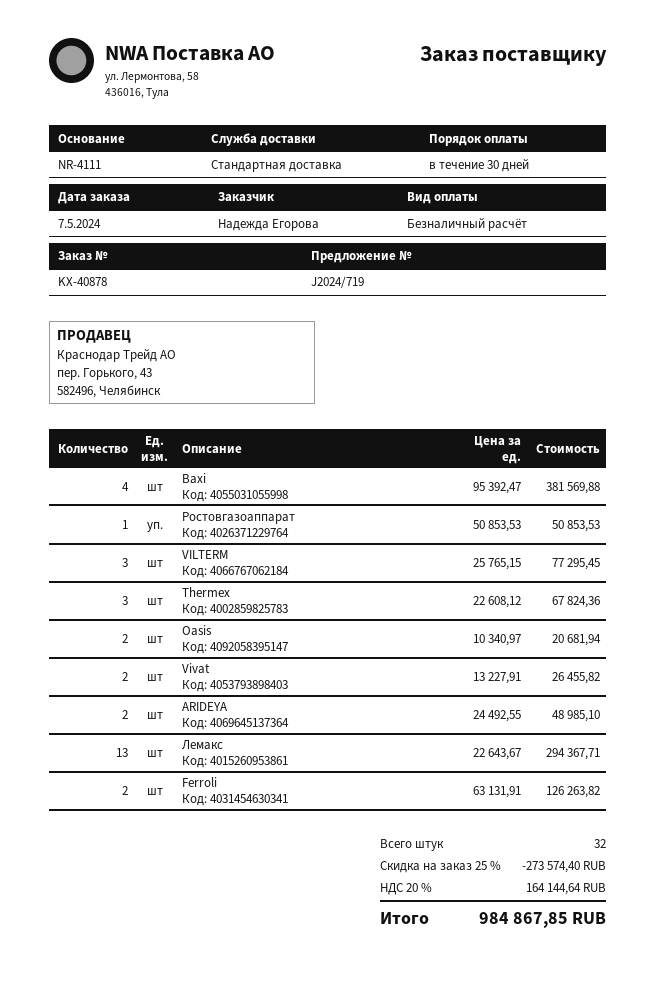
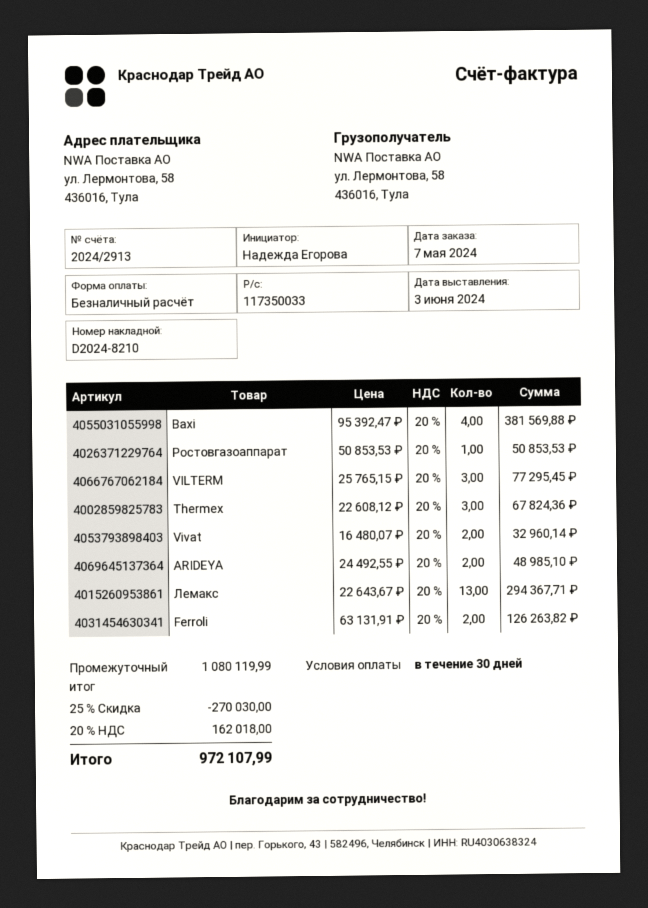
Oasis: 2 x 10340.97 = 20681.94 -> none
Vivat: 2 x 13227.91 = 26455.82 -> 2 x 16480.07 = 32960.14
discount: 25% = 273574.40 -> 25% = 270030.00
tax: 20% = 164144.64 -> 20% = 162018.00
total: 984867.85 -> 972107.99

